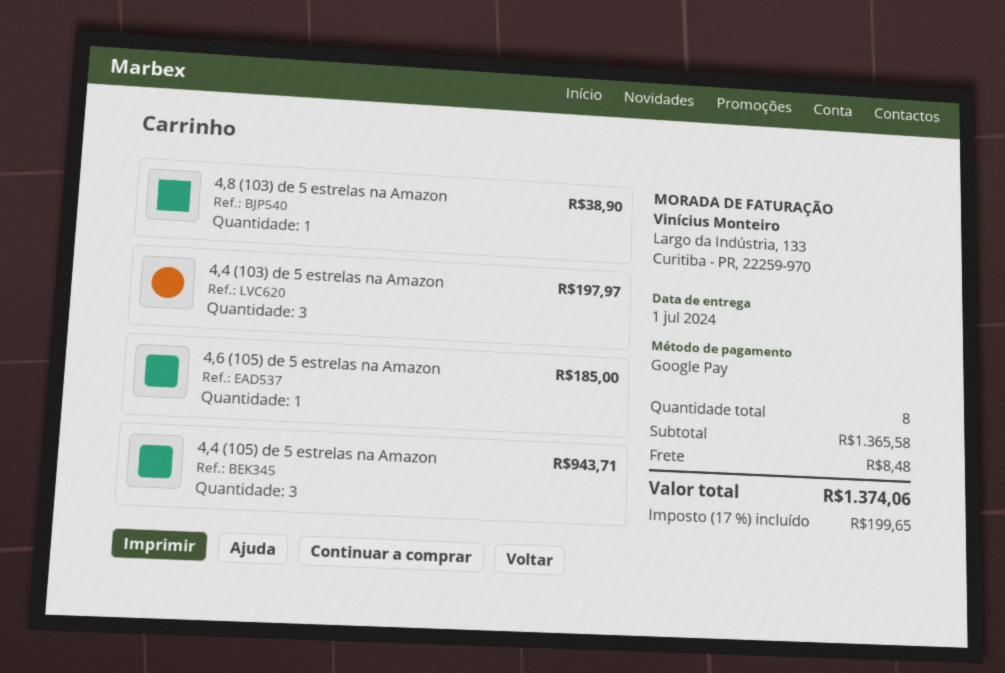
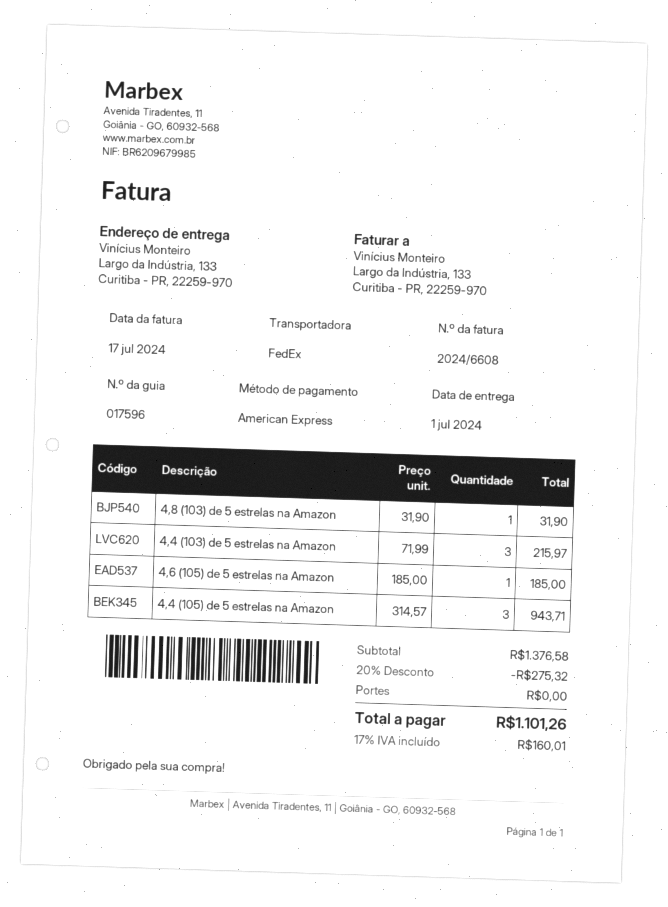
payment method: Google Pay -> American Express
4,8 (103) de 5 estrelas na Amazon: 1 for 38.90 -> 1 for 31.90
4,4 (103) de 5 estrelas na Amazon: 3 for 197.97 -> 3 for 215.97
subtotal: 1365.58 -> 1376.58
discount: none -> 20% = 275.32
shipping: 8.48 -> 0.00
tax: 17% = 199.65 -> 17% = 160.01
total: 1374.06 -> 1101.26

